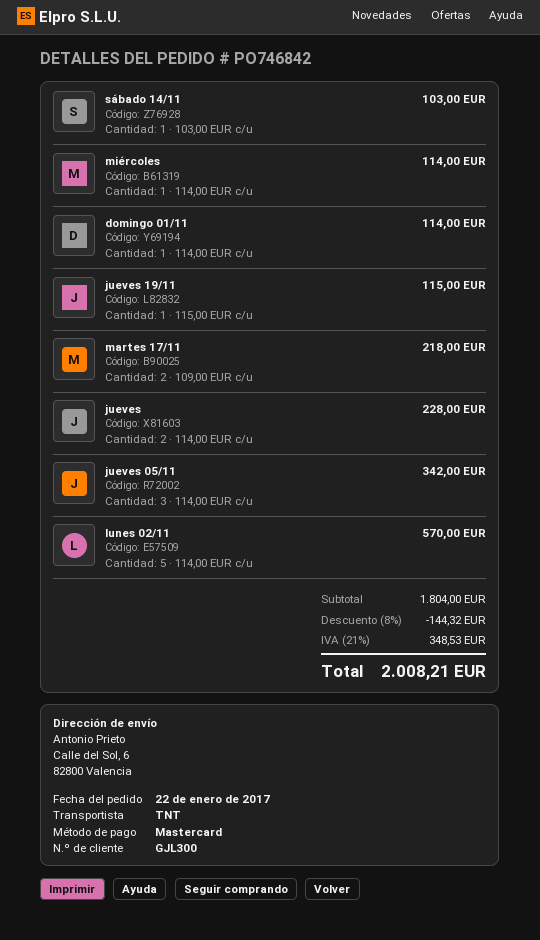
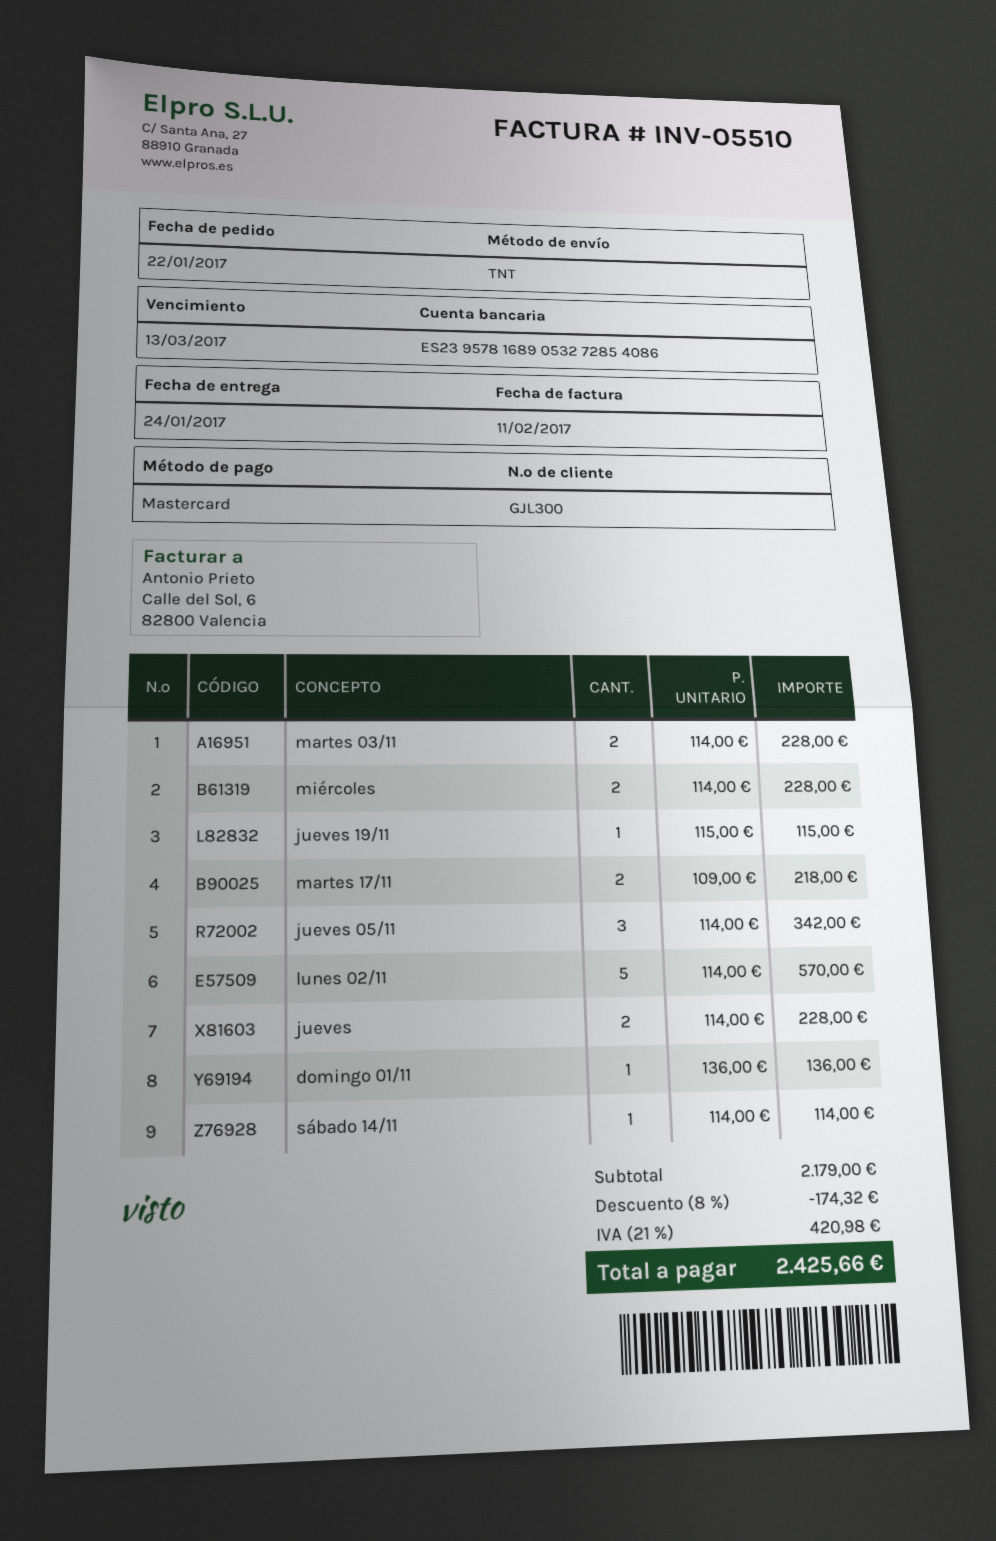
sábado 14/11: 1 x 103.00 = 103.00 -> 1 x 114.00 = 114.00
miércoles: 1 x 114.00 = 114.00 -> 2 x 114.00 = 228.00
domingo 01/11: 1 x 114.00 = 114.00 -> 1 x 136.00 = 136.00
martes 03/11: none -> 2 x 114.00 = 228.00
subtotal: 1804.00 -> 2179.00
discount: 8% = 144.32 -> 8% = 174.32
tax: 21% = 348.53 -> 21% = 420.98
total: 2008.21 -> 2425.66

